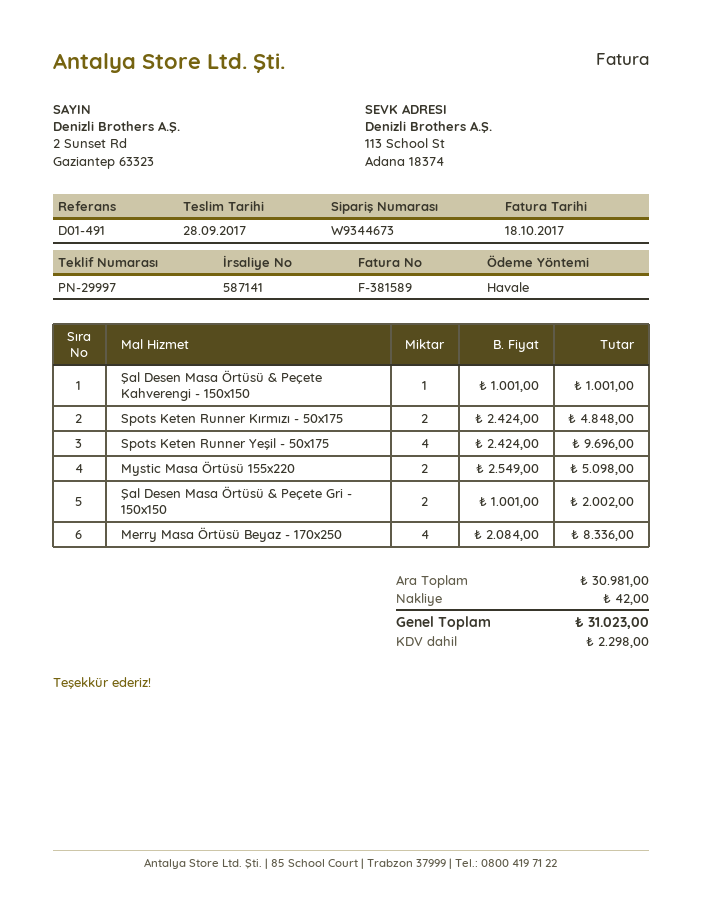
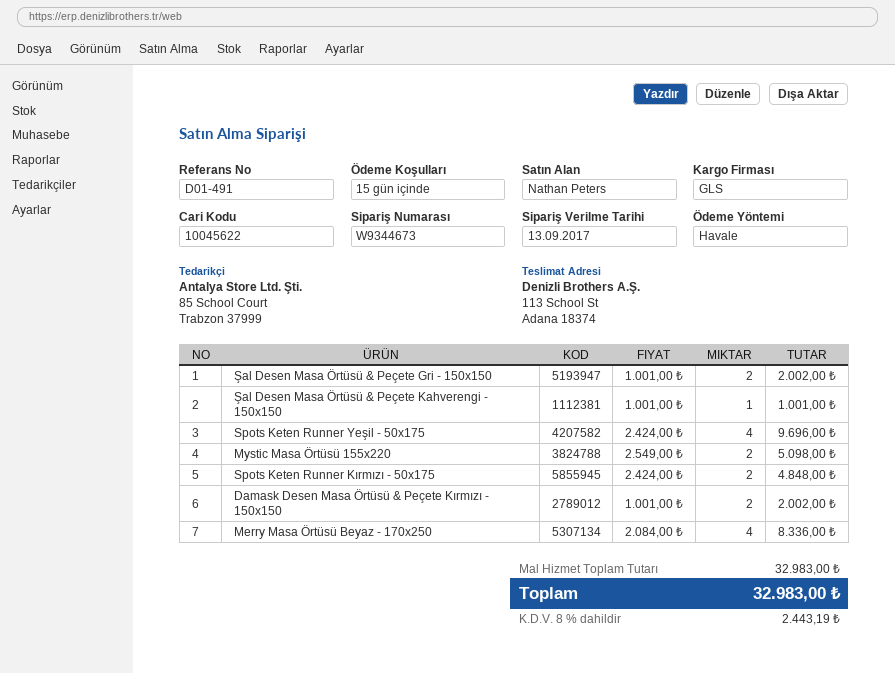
Damask Desen Masa Örtüsü & Peçete Kırmızı - 150x150: none -> 2 x 1001.00 = 2002.00
subtotal: 30981.00 -> 32983.00
shipping: 42.00 -> none
tax: 2298.00 -> 2443.19
total: 31023.00 -> 32983.00

